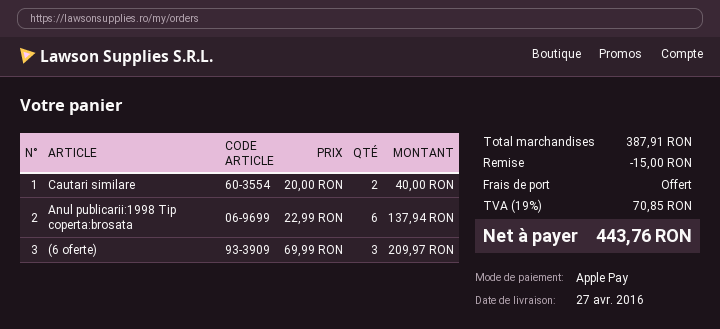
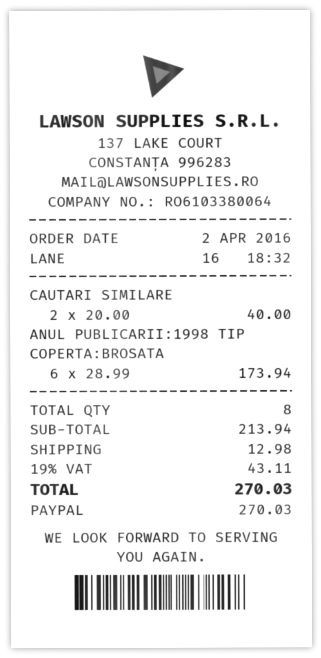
payment method: Apple Pay -> PayPal
Anul publicarii:1998 Tip coperta:brosata: 6 x 22.99 = 137.94 -> 6 x 28.99 = 173.94
(6 oferte): 3 x 69.99 = 209.97 -> none
subtotal: 387.91 -> 213.94
discount: 15.00 -> none
shipping: 0.00 -> 12.98
tax: 19% = 70.85 -> 19% = 43.11
total: 443.76 -> 270.03

